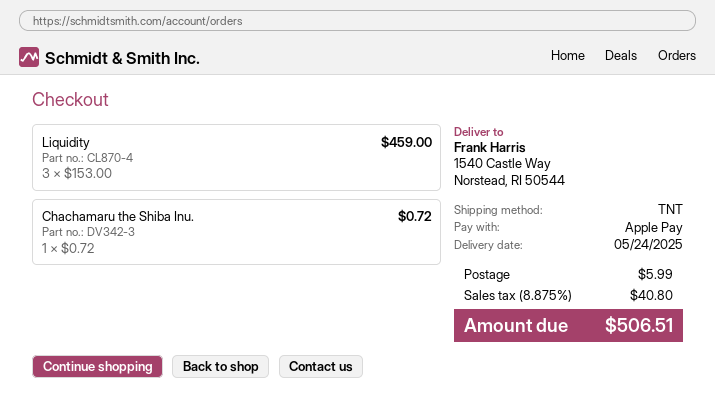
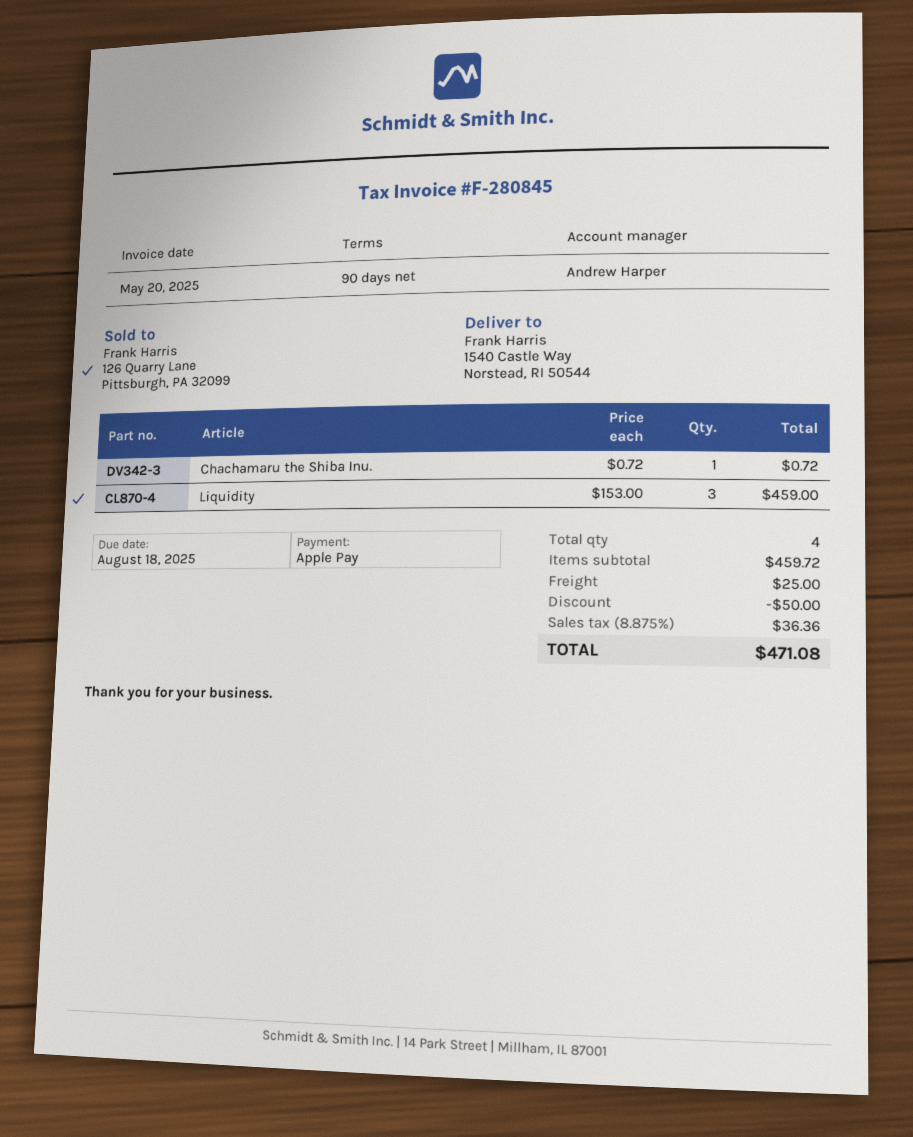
discount: none -> 50.00
shipping: 5.99 -> 25.00
tax: 8.875% = 40.80 -> 8.875% = 36.36
total: 506.51 -> 471.08

